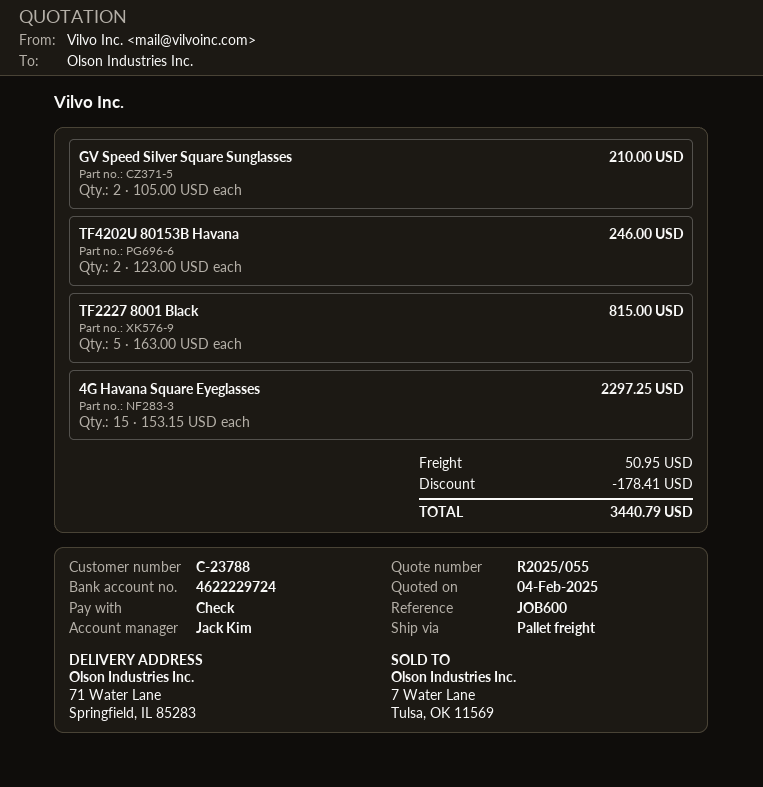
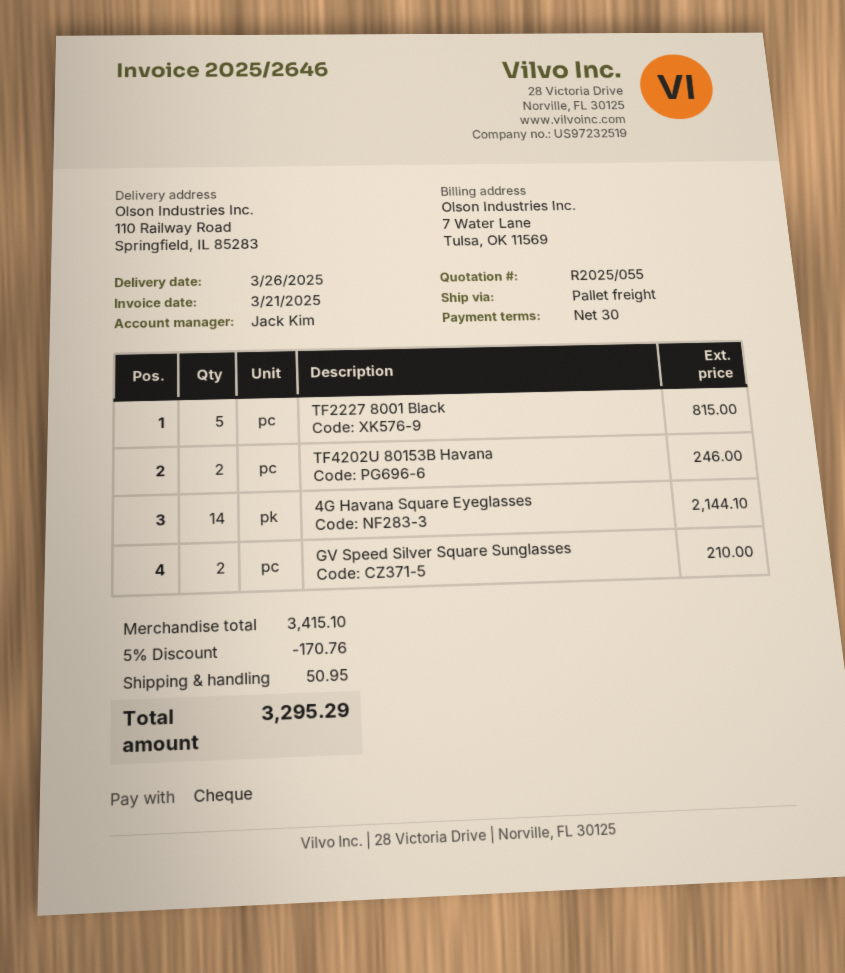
ship to: 71 Water Lane, Springfield, IL 85283 -> 110 Railway Road, Springfield, IL 85283
4G Havana Square Eyeglasses: 15 for 2297.25 -> 14 for 2144.10
discount: 178.41 -> 170.76
total: 3440.79 -> 3295.29

